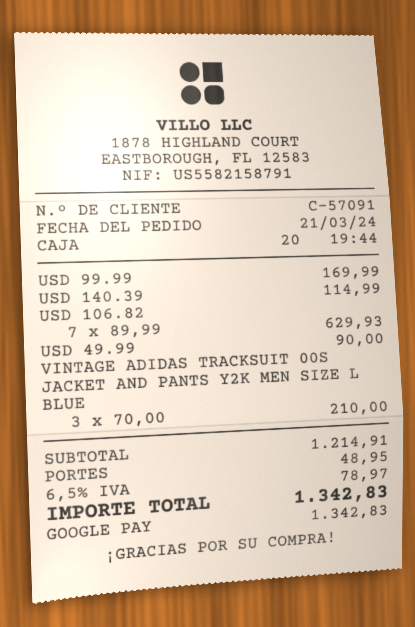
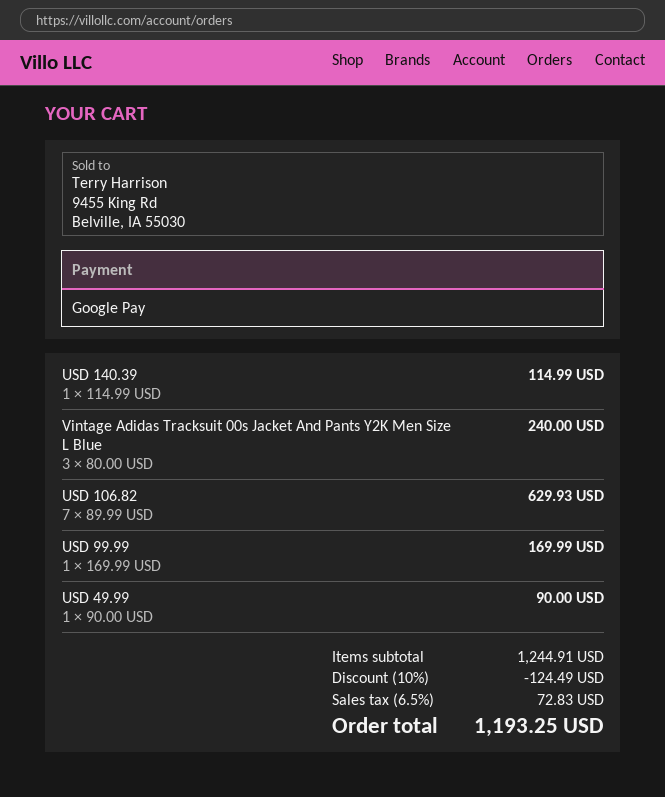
VINTAGE ADIDAS TRACKSUIT 00S JACKET AND PANTS Y2K MEN SIZE L BLUE: 3 x 70.00 = 210.00 -> 3 x 80.00 = 240.00
subtotal: 1214.91 -> 1244.91
discount: none -> 10% = 124.49
shipping: 48.95 -> none
tax: 6.5% = 78.97 -> 6.5% = 72.83
total: 1342.83 -> 1193.25

